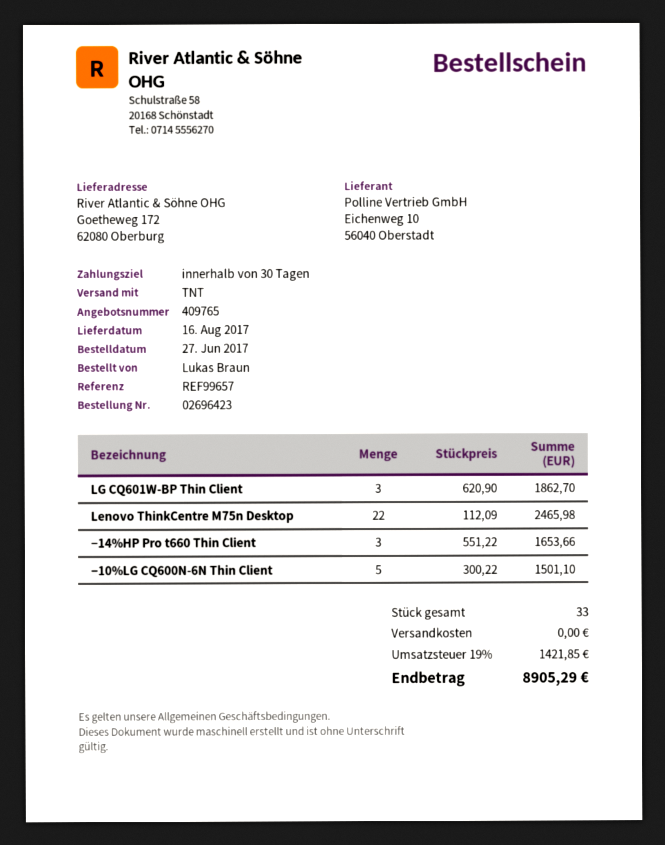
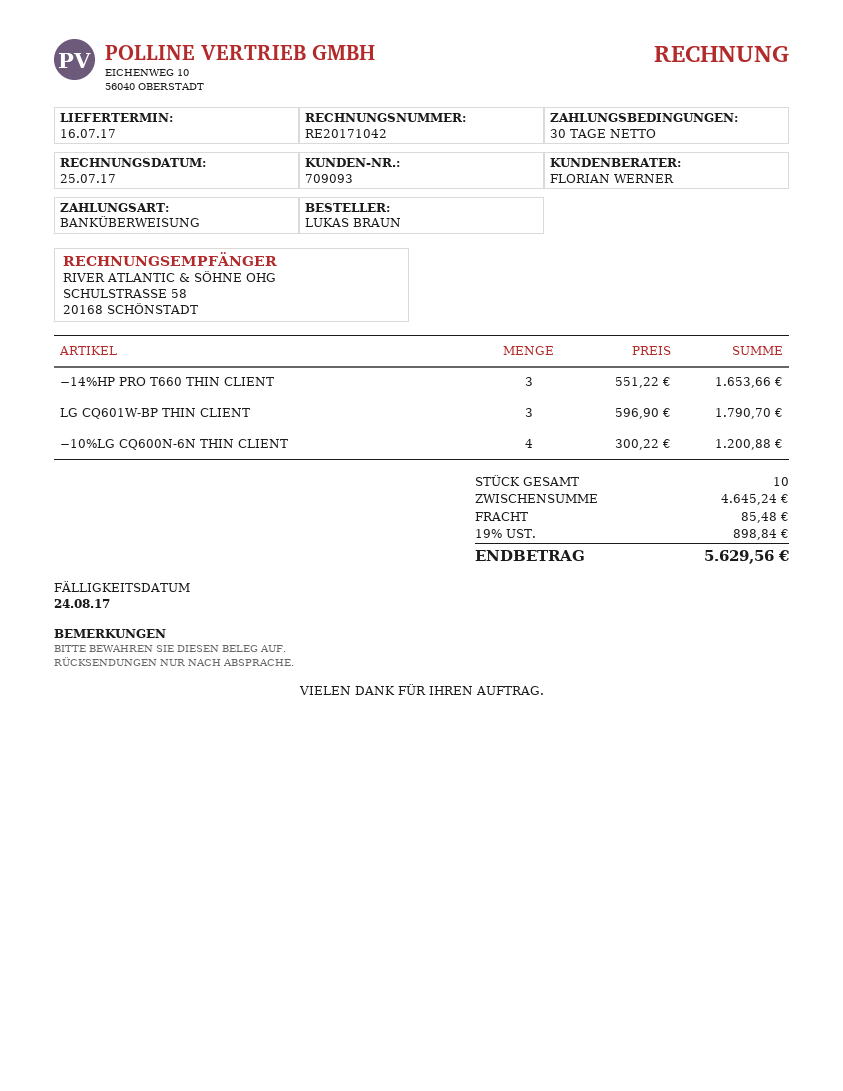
delivery date: 2017-08-16 -> 2017-07-16
LG CQ601W-BP Thin Client: 3 x 620.90 = 1862.70 -> 3 x 596.90 = 1790.70
Lenovo ThinkCentre M75n Desktop: 22 x 112.09 = 2465.98 -> none
−10%LG CQ600N-6N Thin Client: 5 x 300.22 = 1501.10 -> 4 x 300.22 = 1200.88
total quantity: 33 -> 10
shipping: 0.00 -> 85.48
tax: 19% = 1421.85 -> 19% = 898.84
total: 8905.29 -> 5629.56

